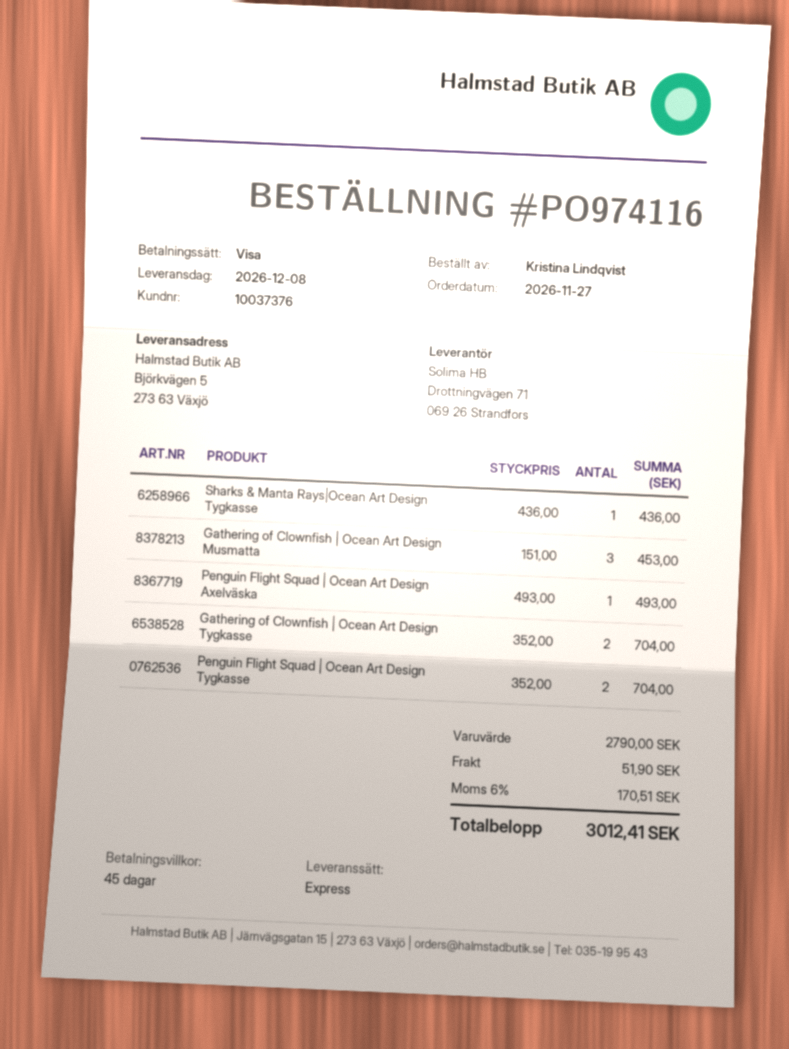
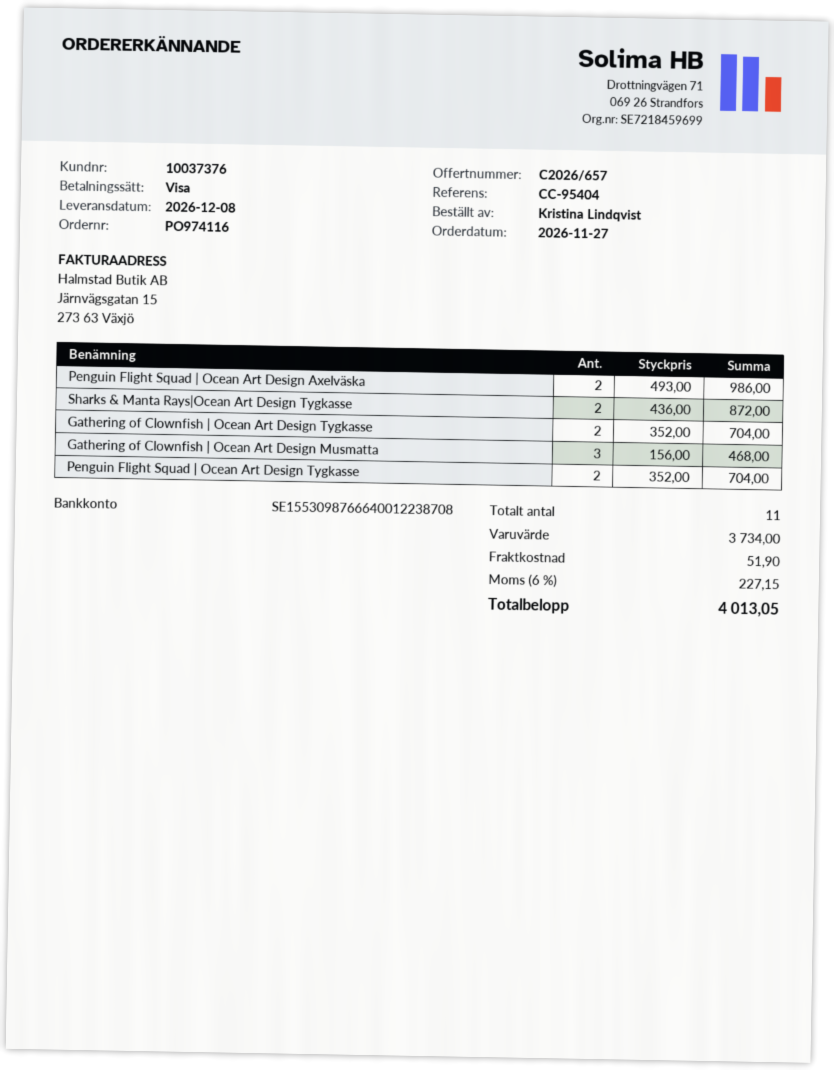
Sharks & Manta Rays|Ocean Art Design Tygkasse: 1 x 436.00 = 436.00 -> 2 x 436.00 = 872.00
Gathering of Clownfish | Ocean Art Design Musmatta: 3 x 151.00 = 453.00 -> 3 x 156.00 = 468.00
Penguin Flight Squad | Ocean Art Design Axelväska: 1 x 493.00 = 493.00 -> 2 x 493.00 = 986.00
subtotal: 2790.00 -> 3734.00
tax: 6% = 170.51 -> 6% = 227.15
total: 3012.41 -> 4013.05

